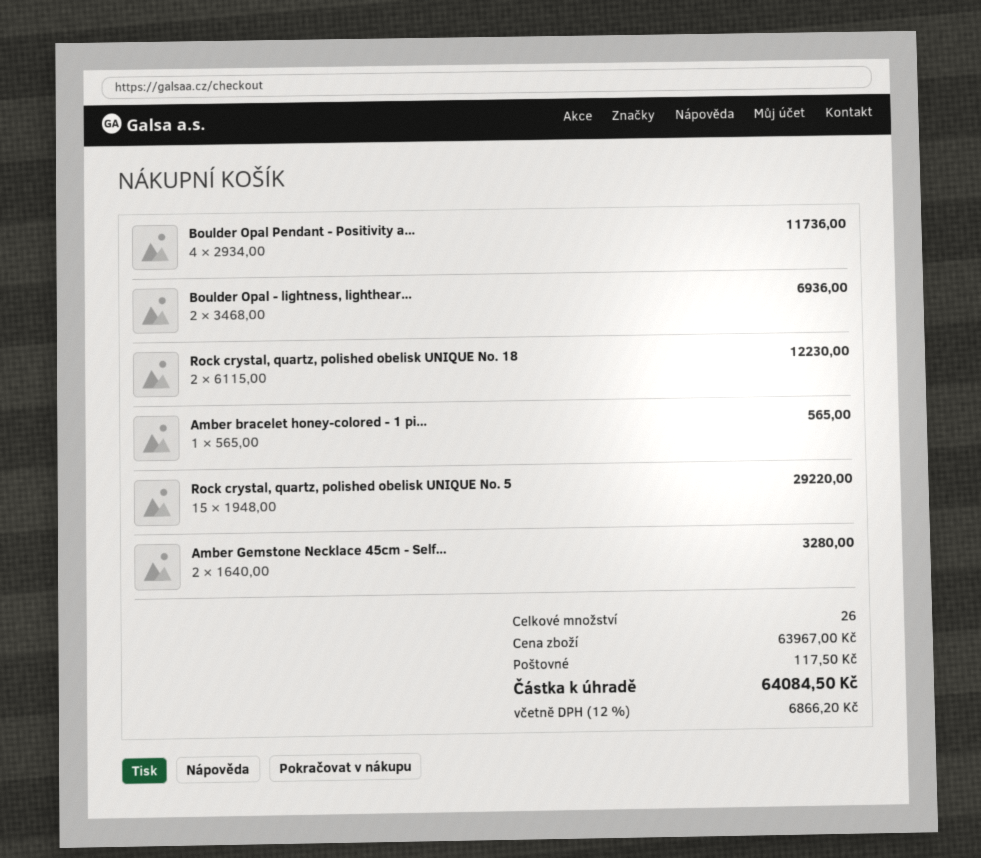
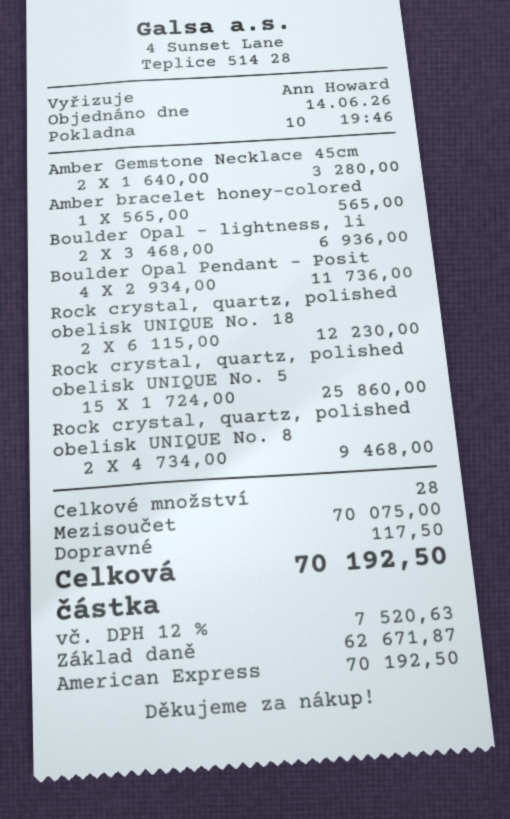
Rock crystal, quartz, polished obelisk UNIQUE No. 5: 15 x 1948.00 = 29220.00 -> 15 x 1724.00 = 25860.00
Rock crystal, quartz, polished obelisk UNIQUE No. 8: none -> 2 x 4734.00 = 9468.00
total quantity: 26 -> 28
subtotal: 63967.00 -> 70075.00
tax: 12% = 6866.20 -> 12% = 7520.63
total: 64084.50 -> 70192.50

